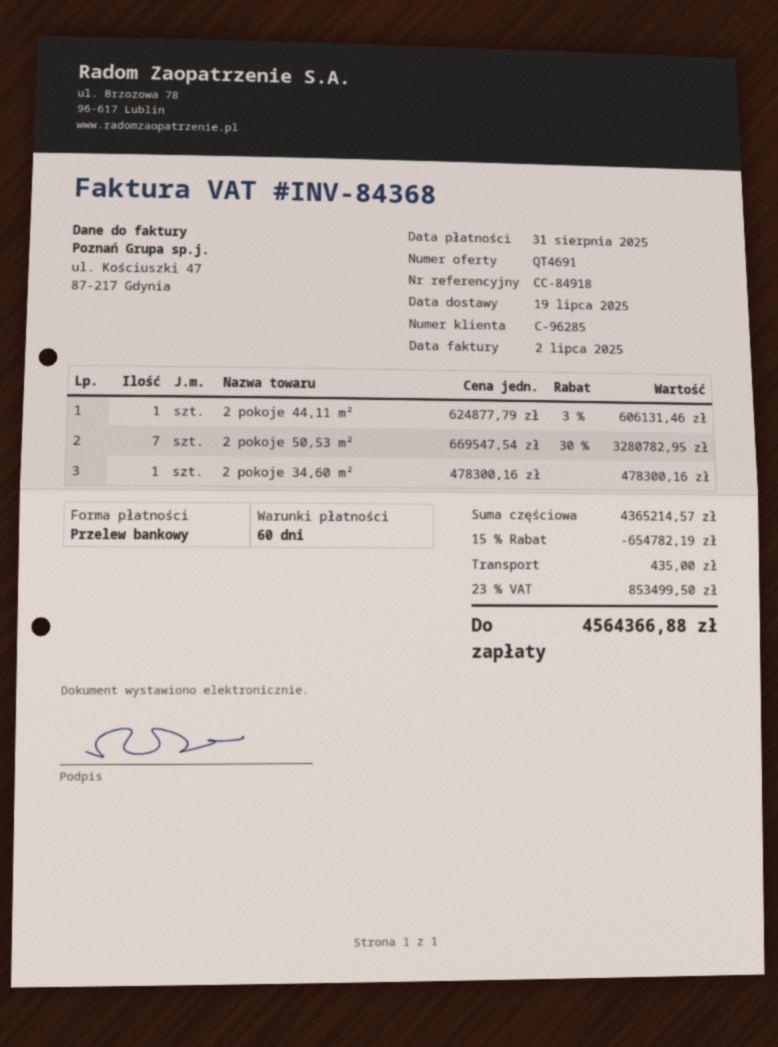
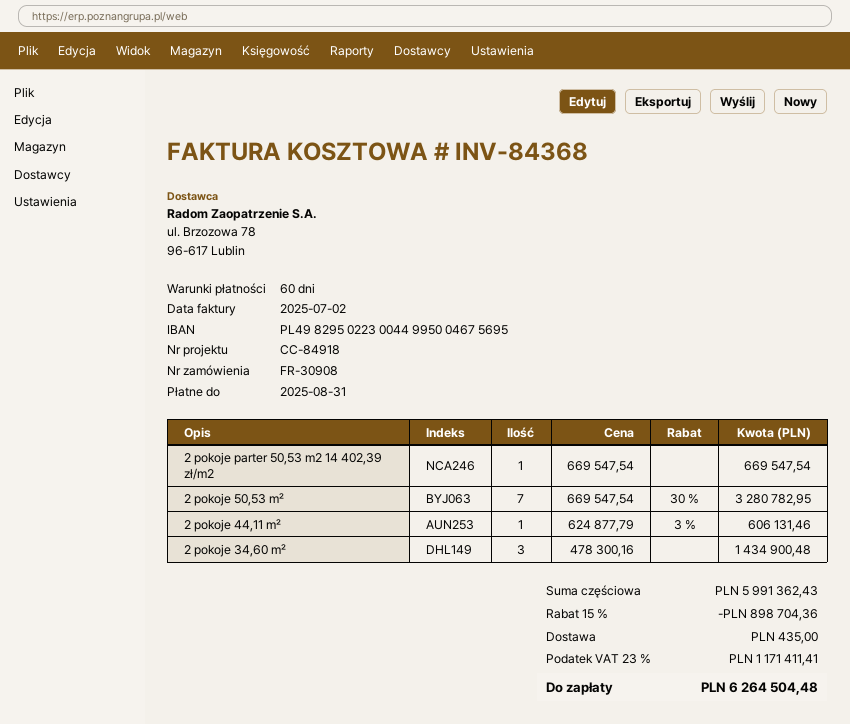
2 pokoje 34,60 m²: 1 x 478300.16 = 478300.16 -> 3 x 478300.16 = 1434900.48
2 pokoje parter 50,53 m2 14 402,39 zł/m2: none -> 1 x 669547.54 = 669547.54
subtotal: 4365214.57 -> 5991362.43
discount: 15% = 654782.19 -> 15% = 898704.36
tax: 23% = 853499.50 -> 23% = 1171411.41
total: 4564366.88 -> 6264504.48

